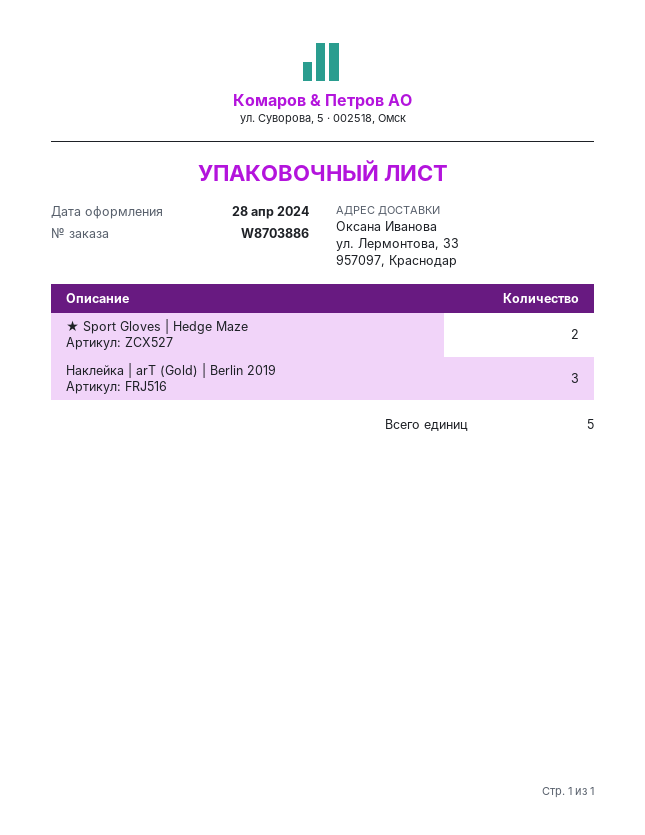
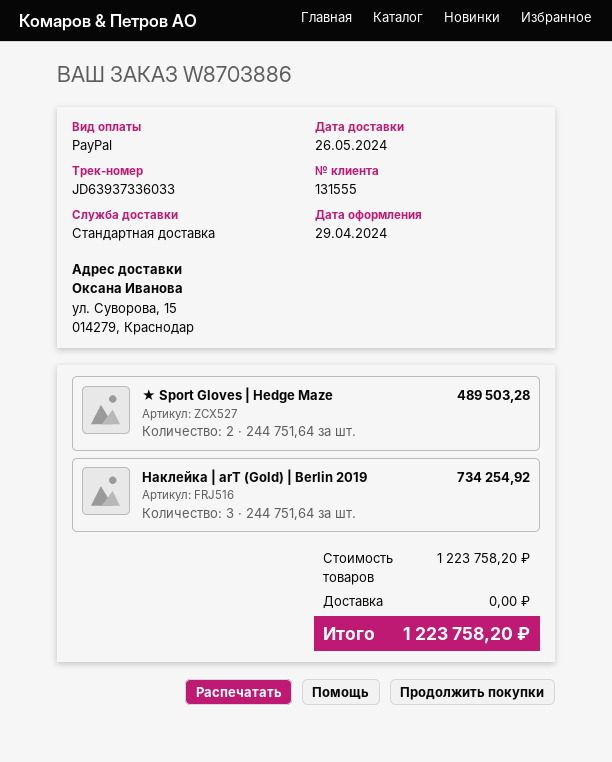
order date: 2024-04-28 -> 2024-04-29
ship to: ул. Лермонтова, 33, 957097, Краснодар -> ул. Суворова, 15, 014279, Краснодар

